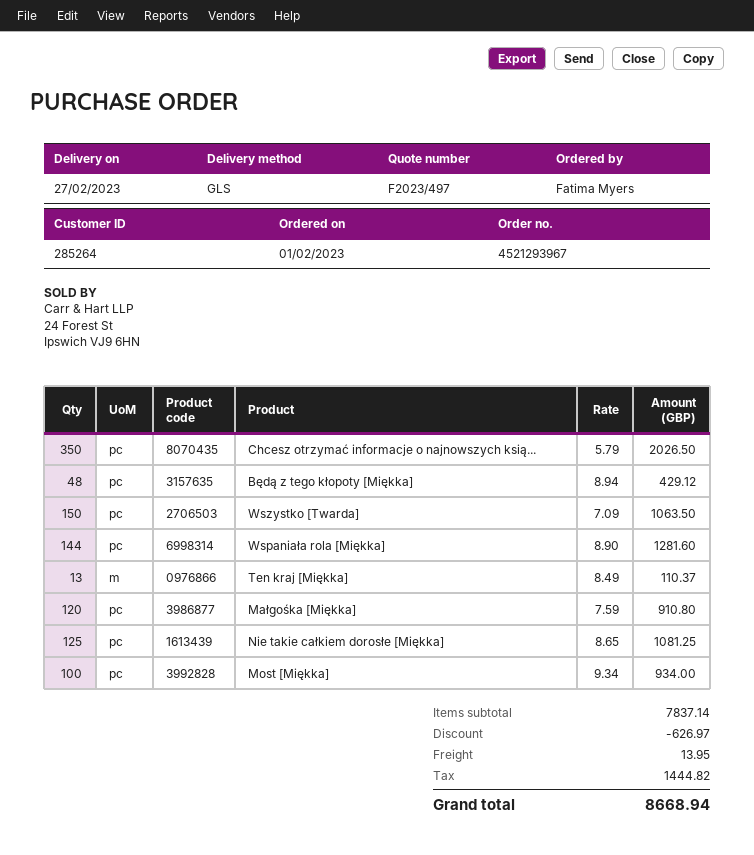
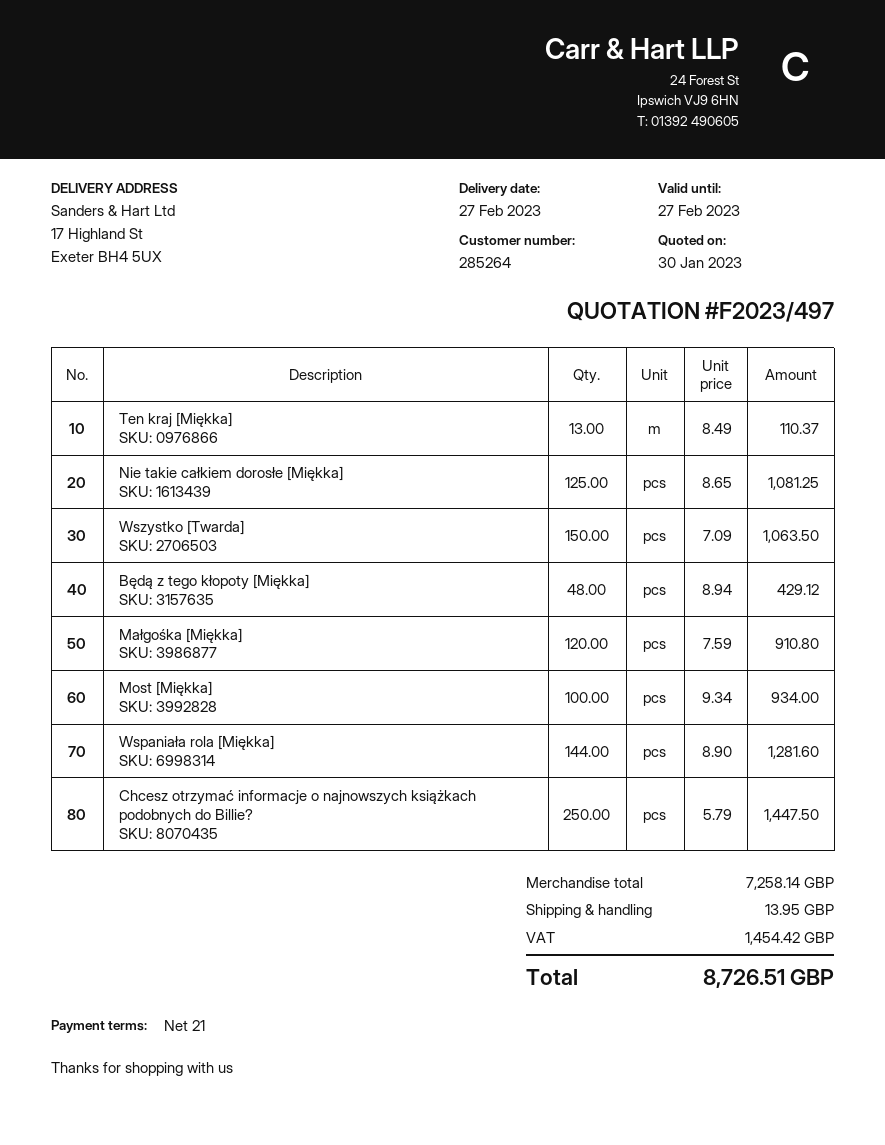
Chcesz otrzymać informacje o najnowszych ksią...: 350 x 5.79 = 2026.50 -> 250 x 5.79 = 1447.50
subtotal: 7837.14 -> 7258.14
discount: 626.97 -> none
tax: 1444.82 -> 1454.42
total: 8668.94 -> 8726.51

